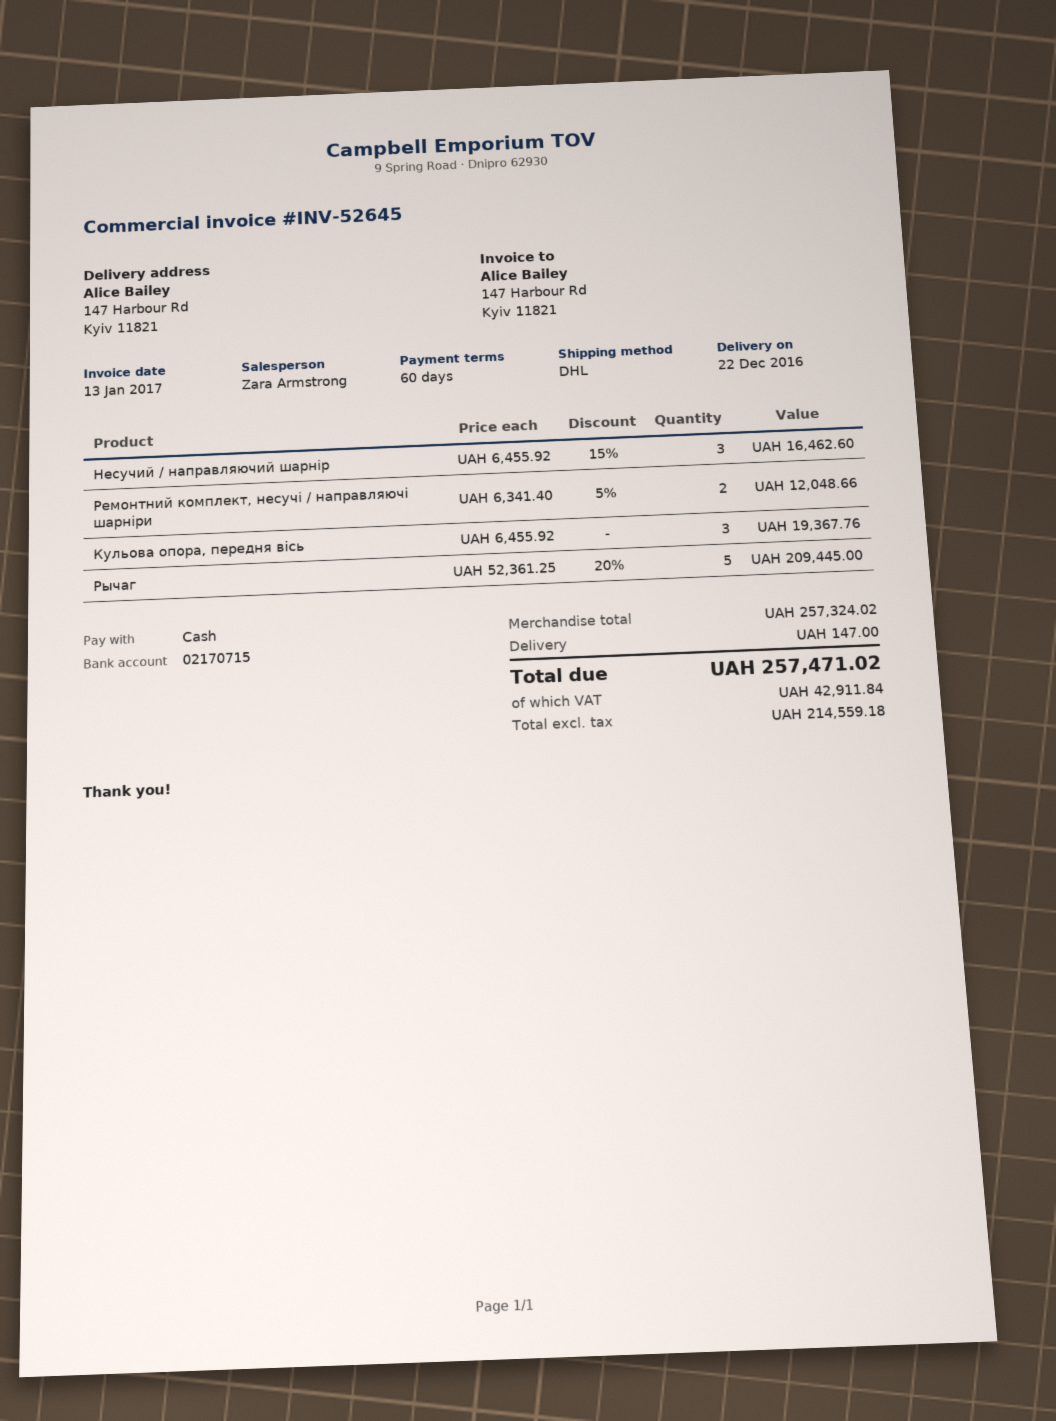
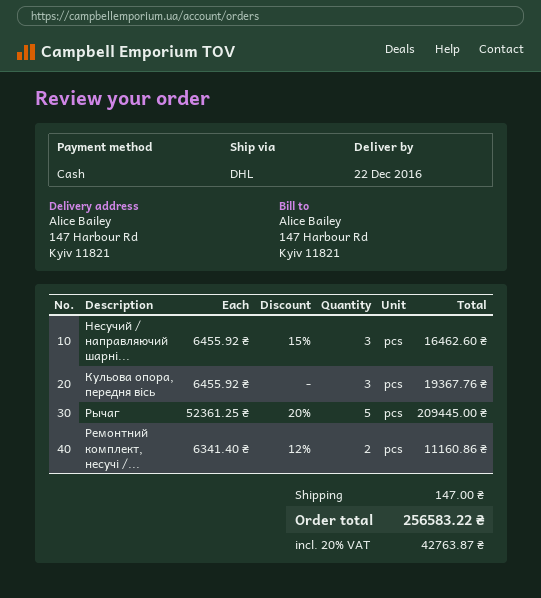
Ремонтний комплект, несучі / направляючі шарніри: 2 x 6341.40 - 5% = 12048.66 -> 2 x 6341.40 - 12% = 11160.86
tax: 42911.84 -> 42763.87
total: 257471.02 -> 256583.22

